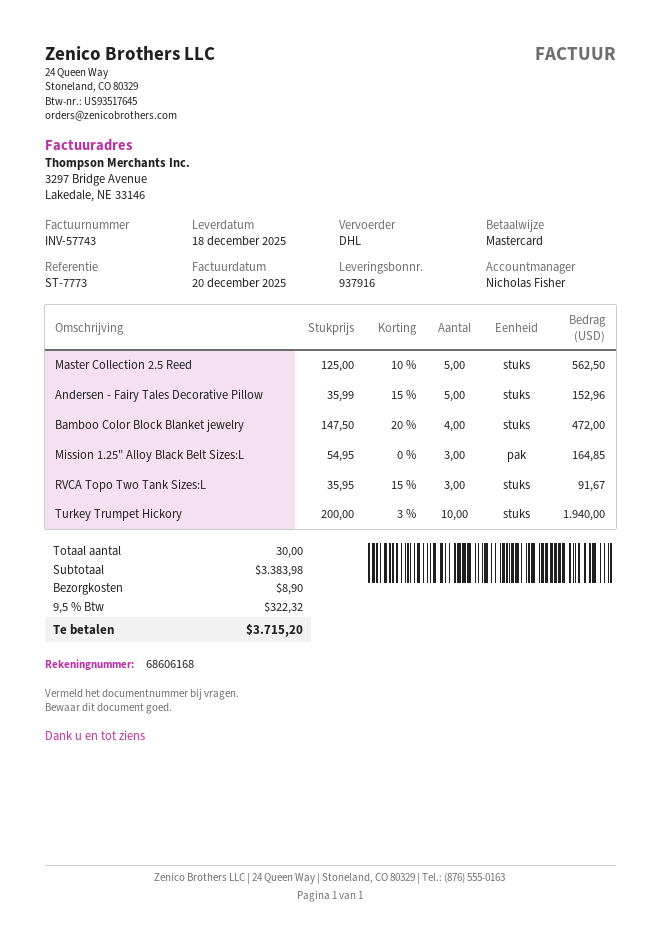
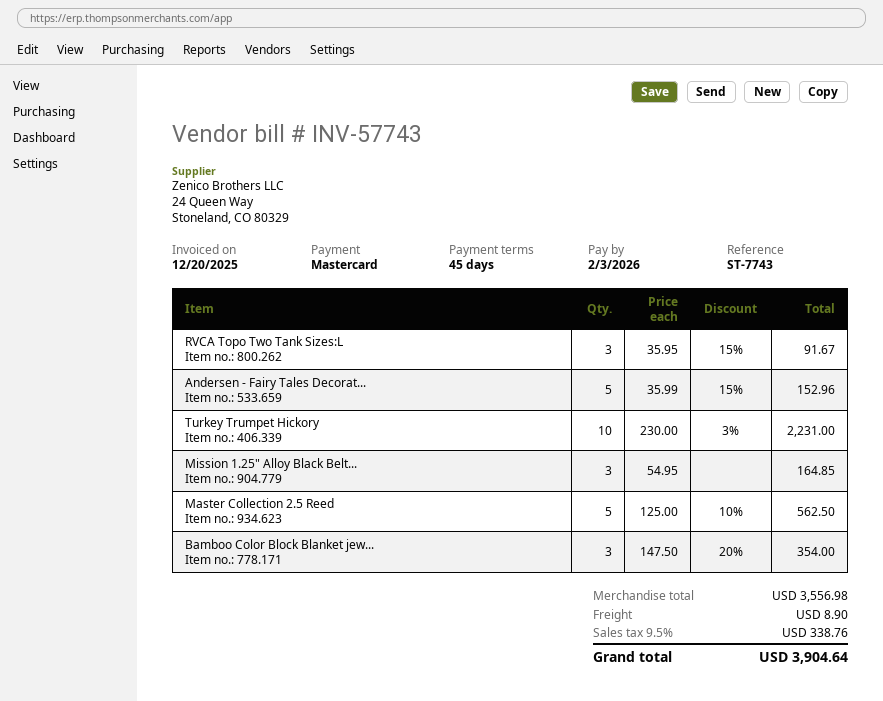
reference: ST-7773 -> ST-7743
Bamboo Color Block Blanket jewelry: 4 x 147.50 - 20% = 472.00 -> 3 x 147.50 - 20% = 354.00
Turkey Trumpet Hickory: 10 x 200.00 - 3% = 1940.00 -> 10 x 230.00 - 3% = 2231.00
subtotal: 3383.98 -> 3556.98
tax: 9.5% = 322.32 -> 9.5% = 338.76
total: 3715.20 -> 3904.64

